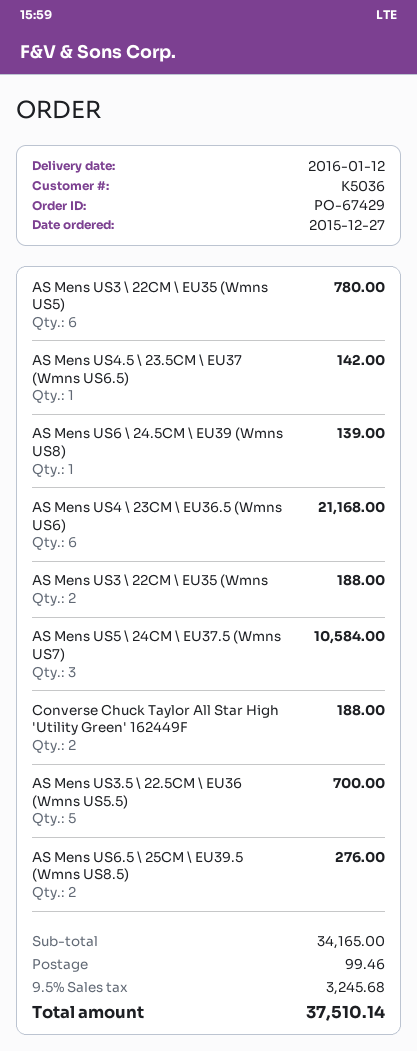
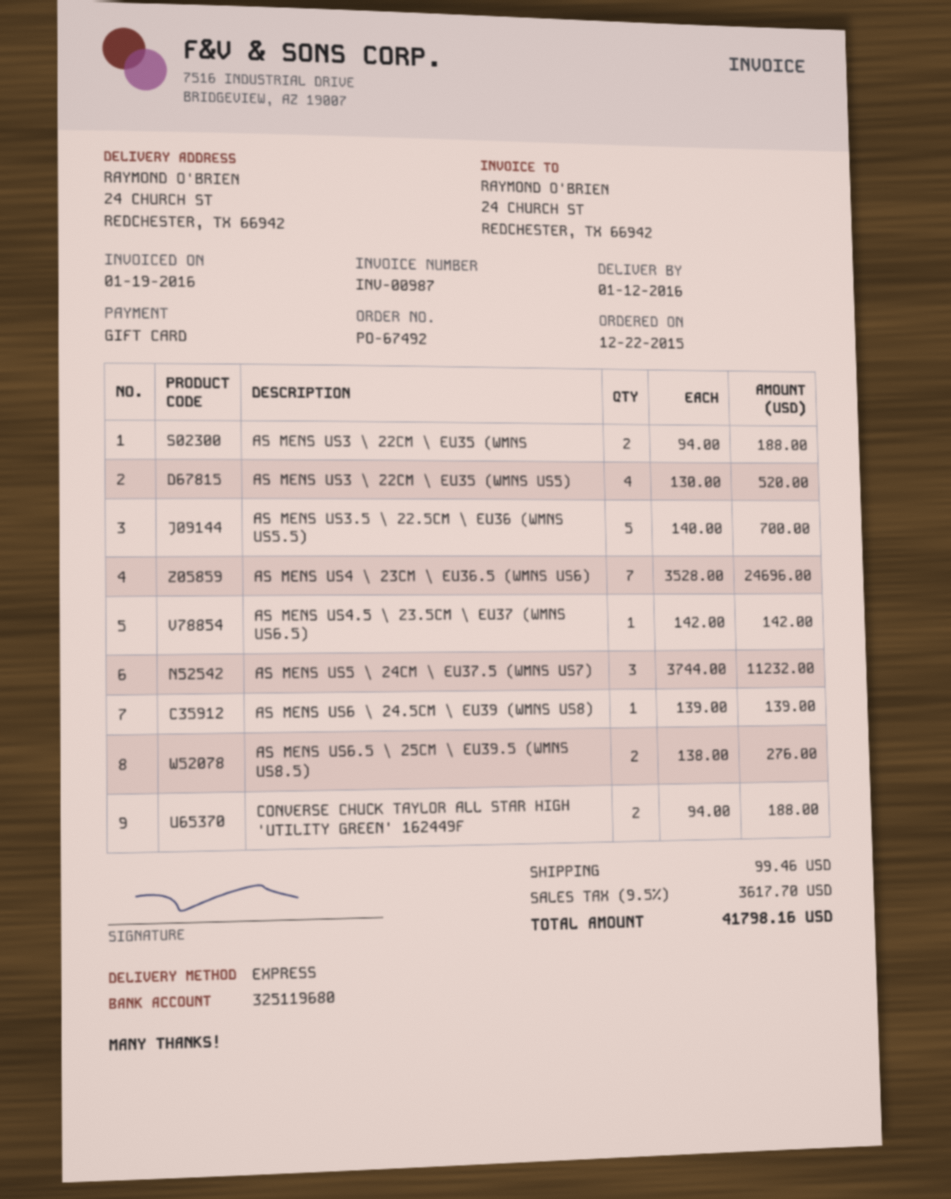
order number: PO-67429 -> PO-67492
order date: 2015-12-27 -> 2015-12-22
AS Mens US3 \ 22CM \ EU35 (Wmns US5): 6 for 780.00 -> 4 for 520.00
AS Mens US4 \ 23CM \ EU36.5 (Wmns US6): 6 for 21168.00 -> 7 for 24696.00
AS Mens US5 \ 24CM \ EU37.5 (Wmns US7): 3 for 10584.00 -> 3 for 11232.00
tax: 9.5% = 3245.68 -> 9.5% = 3617.70
total: 37510.14 -> 41798.16

